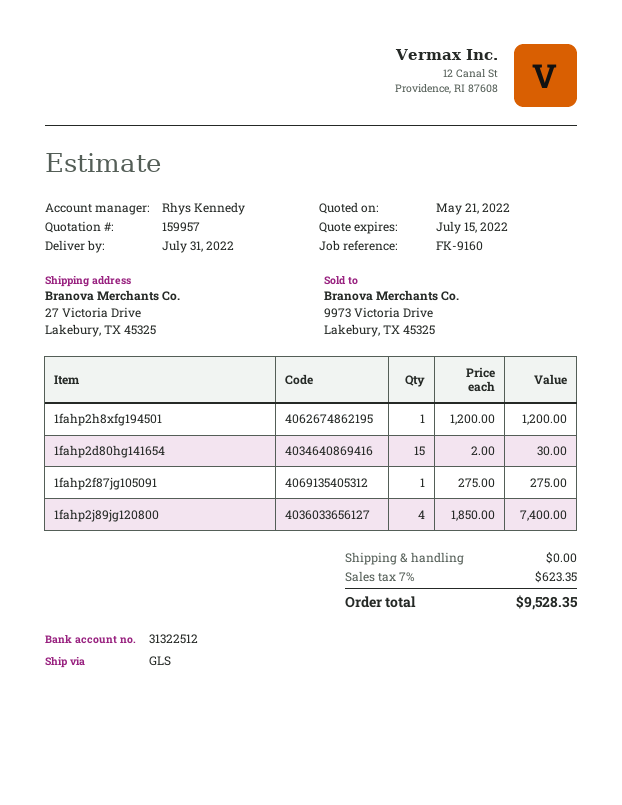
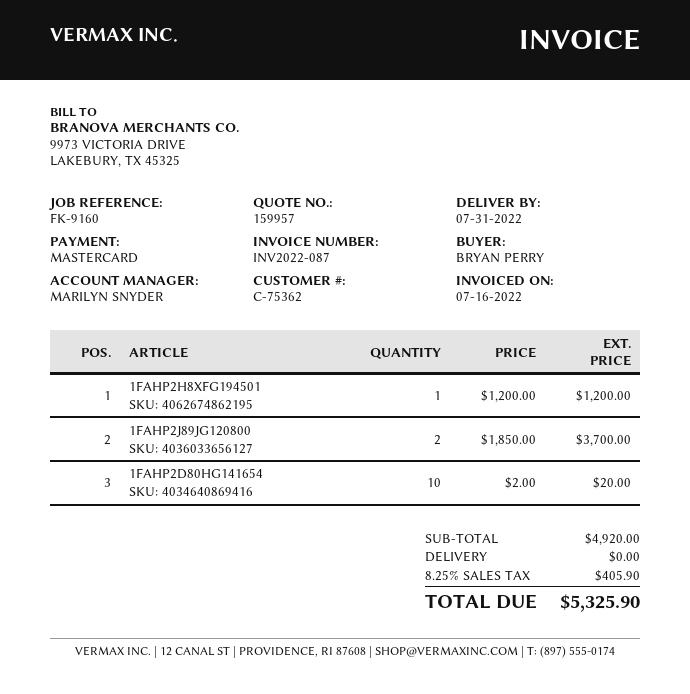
sales rep: Rhys Kennedy -> MARILYN SNYDER
1fahp2d80hg141654: 15 x 2.00 = 30.00 -> 10 x 2.00 = 20.00
1fahp2f87jg105091: 1 x 275.00 = 275.00 -> none
1fahp2j89jg120800: 4 x 1850.00 = 7400.00 -> 2 x 1850.00 = 3700.00
tax: 7% = 623.35 -> 8.25% = 405.90
total: 9528.35 -> 5325.90

